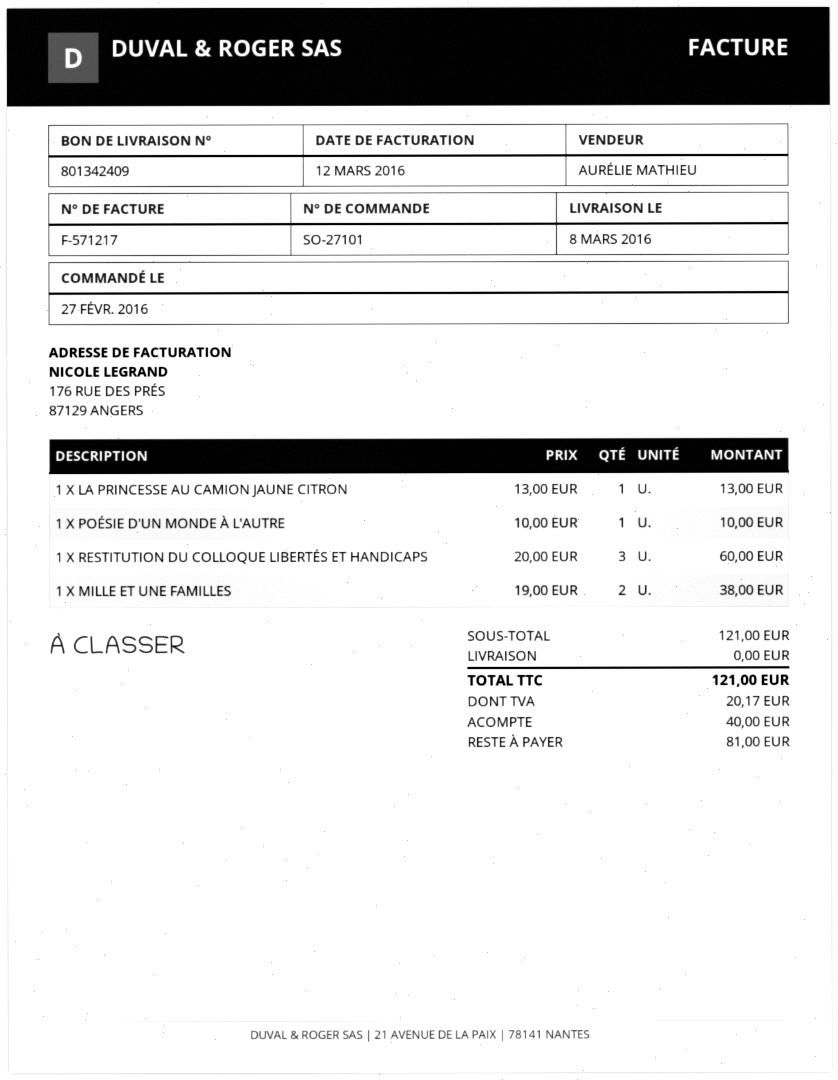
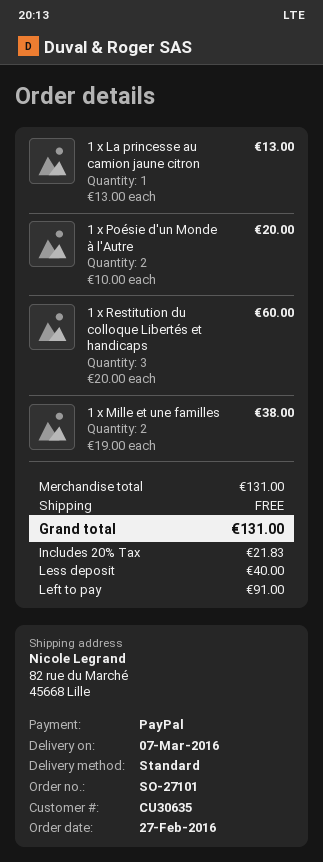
delivery date: 2016-03-08 -> 2016-03-07
1 X POÉSIE D'UN MONDE À L'AUTRE: 1 x 10.00 = 10.00 -> 2 x 10.00 = 20.00
subtotal: 121.00 -> 131.00
tax: 20.17 -> 21.83
total: 121.00 -> 131.00
balance: 81.00 -> 91.00

